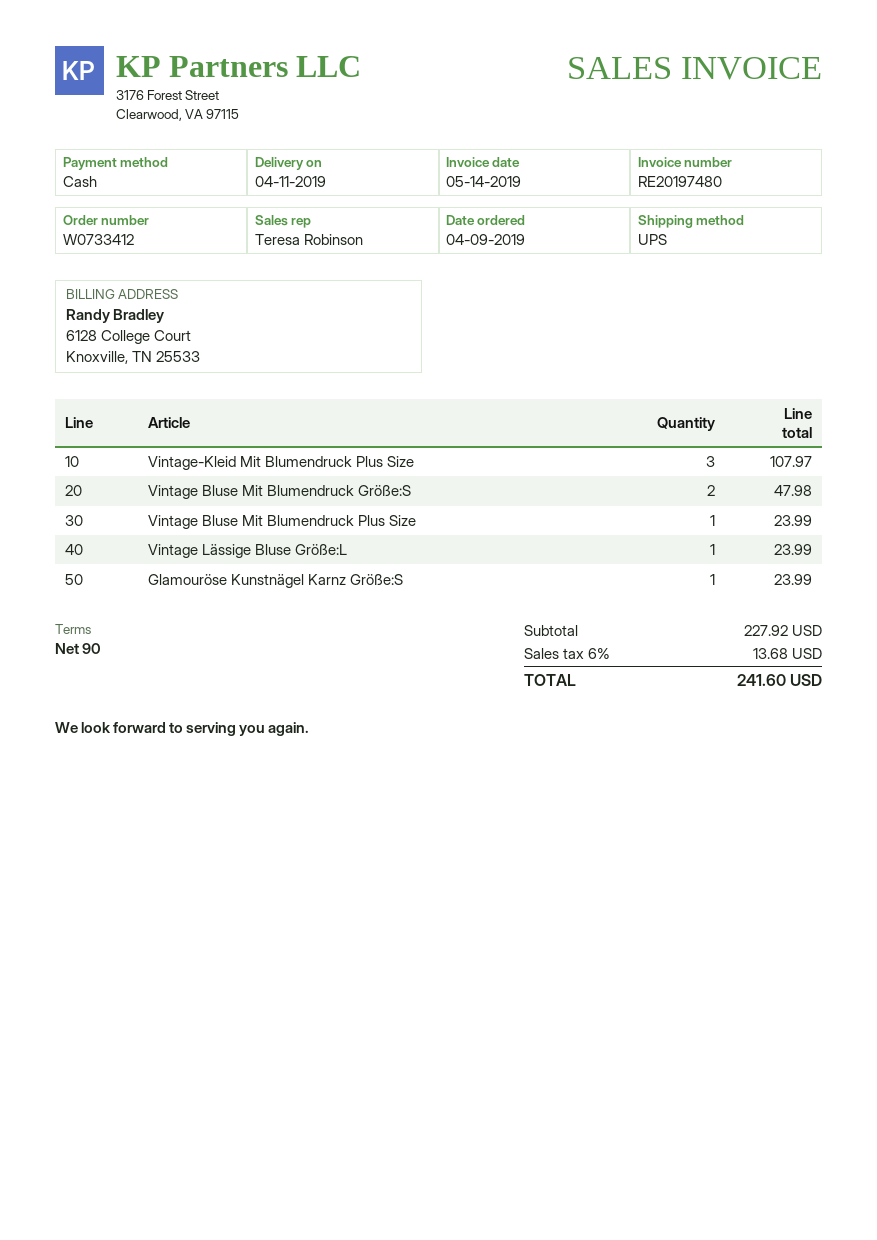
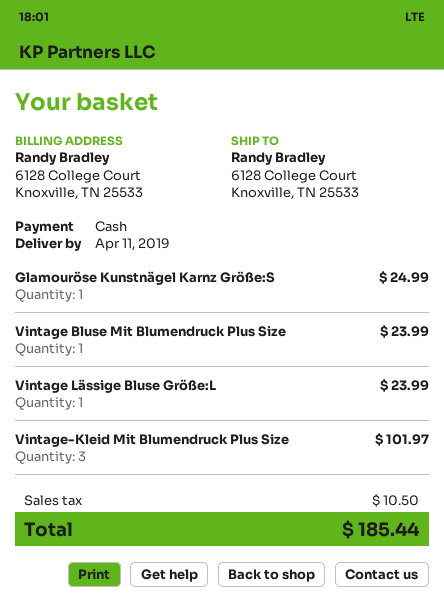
Vintage-Kleid Mit Blumendruck Plus Size: 3 for 107.97 -> 3 for 101.97
Vintage Bluse Mit Blumendruck Größe:S: 2 for 47.98 -> none
Glamouröse Kunstnägel Karnz Größe:S: 1 for 23.99 -> 1 for 24.99
tax: 13.68 -> 10.50
total: 241.60 -> 185.44

